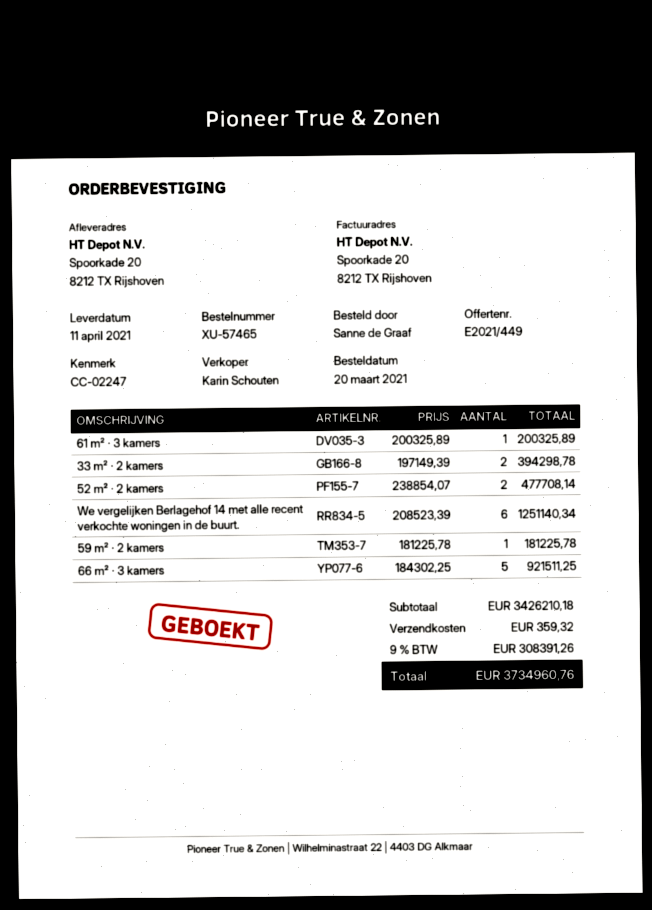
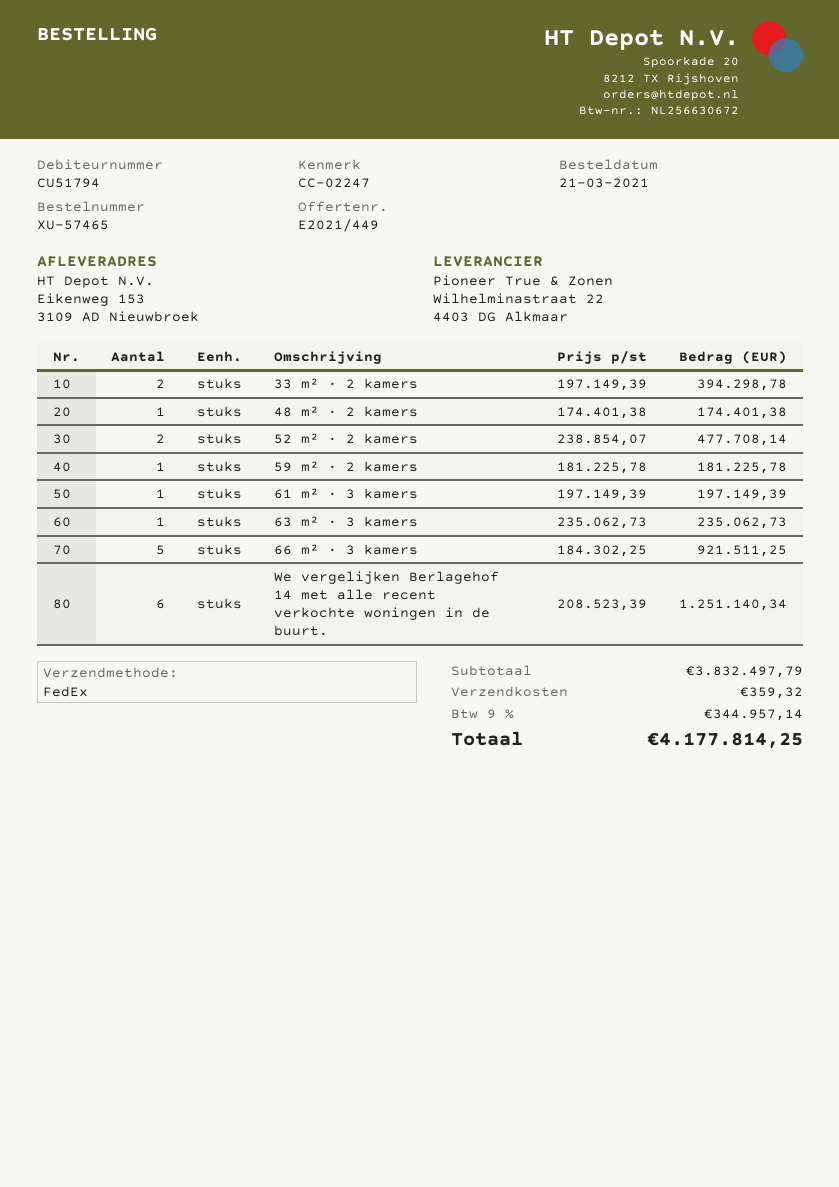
order date: 2021-03-20 -> 2021-03-21
ship to: Spoorkade 20, 8212 TX Rijshoven -> Eikenweg 153, 3109 AD Nieuwbroek
61 m² · 3 kamers: 1 x 200325.89 = 200325.89 -> 1 x 197149.39 = 197149.39
48 m² · 2 kamers: none -> 1 x 174401.38 = 174401.38
63 m² · 3 kamers: none -> 1 x 235062.73 = 235062.73
subtotal: 3426210.18 -> 3832497.79
tax: 9% = 308391.26 -> 9% = 344957.14
total: 3734960.76 -> 4177814.25

